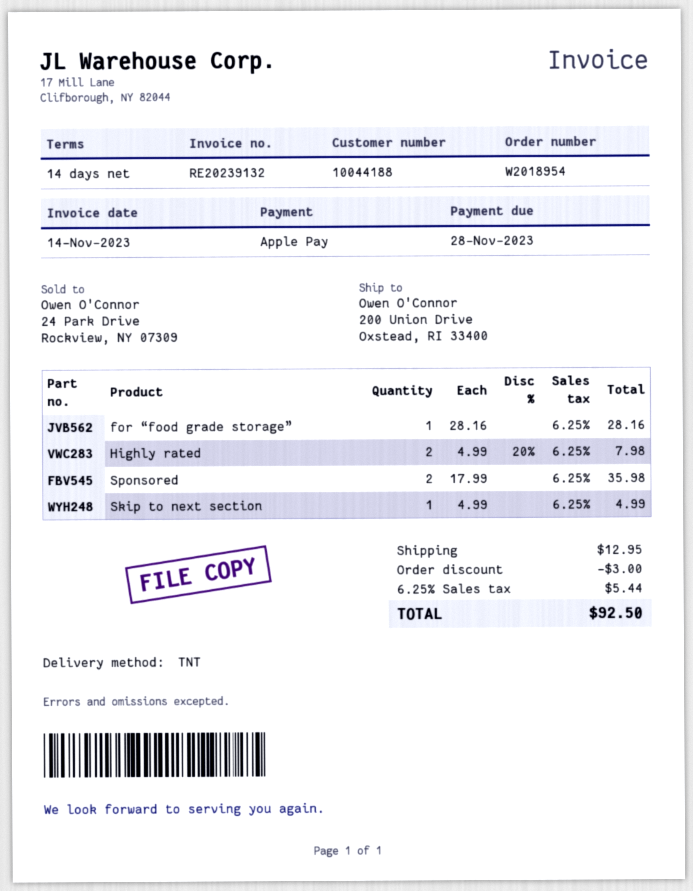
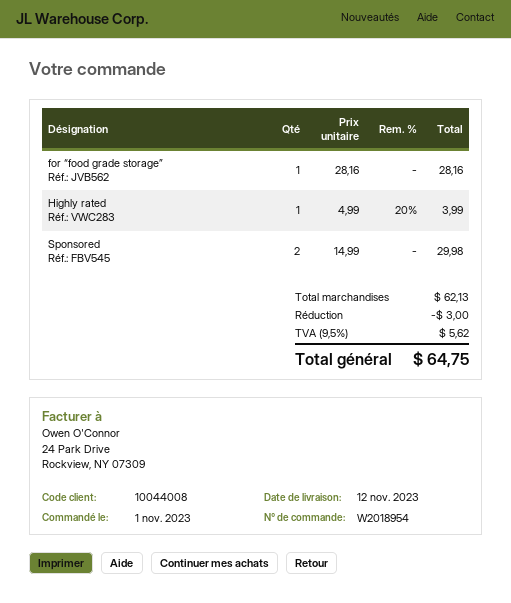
customer number: 10044188 -> 10044008
Highly rated: 2 x 4.99 - 20% = 7.98 -> 1 x 4.99 - 20% = 3.99
Sponsored: 2 x 17.99 = 35.98 -> 2 x 14.99 = 29.98
Skip to next section: 1 x 4.99 = 4.99 -> none
shipping: 12.95 -> none
tax: 6.25% = 5.44 -> 9.5% = 5.62
total: 92.50 -> 64.75

